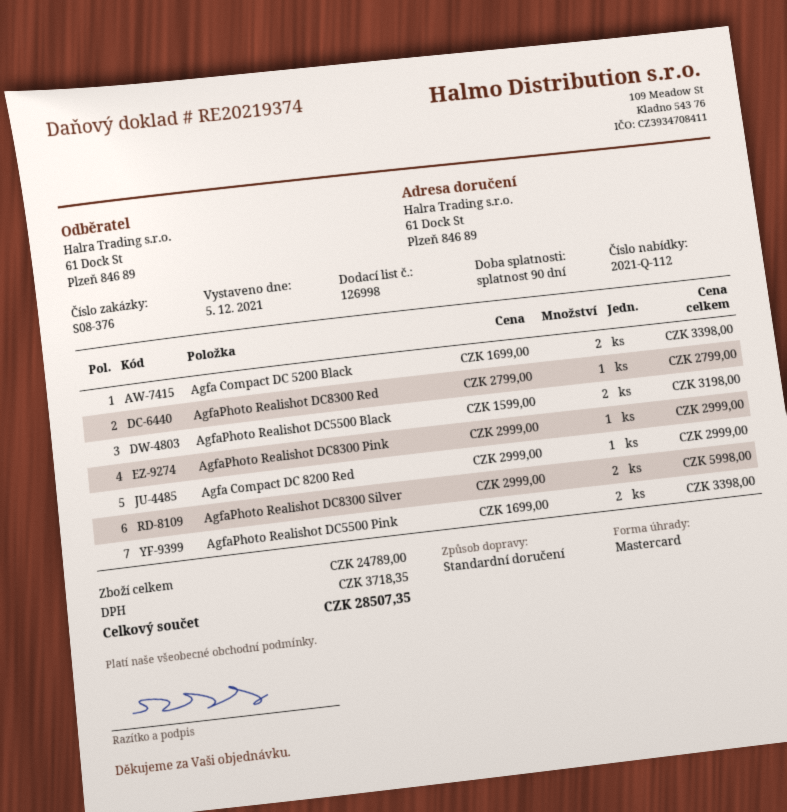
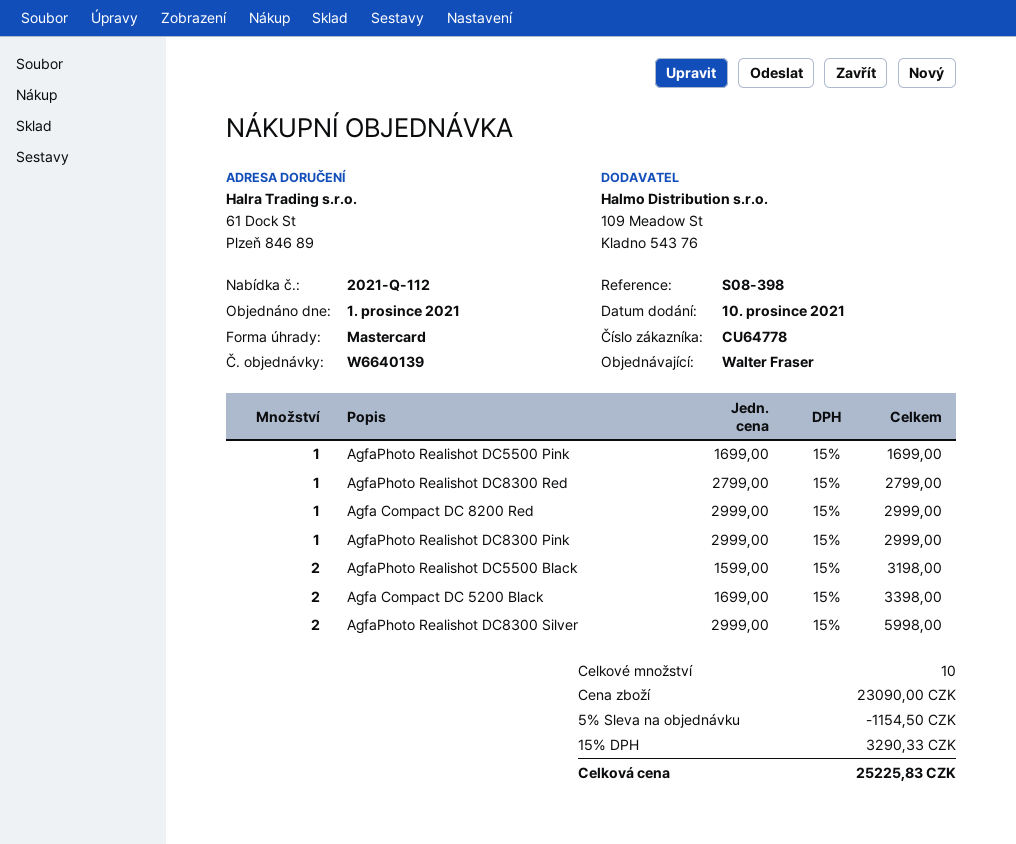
reference: S08-376 -> S08-398
AgfaPhoto Realishot DC5500 Pink: 2 x 1699.00 = 3398.00 -> 1 x 1699.00 = 1699.00
subtotal: 24789.00 -> 23090.00
discount: none -> 5% = 1154.50
tax: 3718.35 -> 3290.33
total: 28507.35 -> 25225.83

